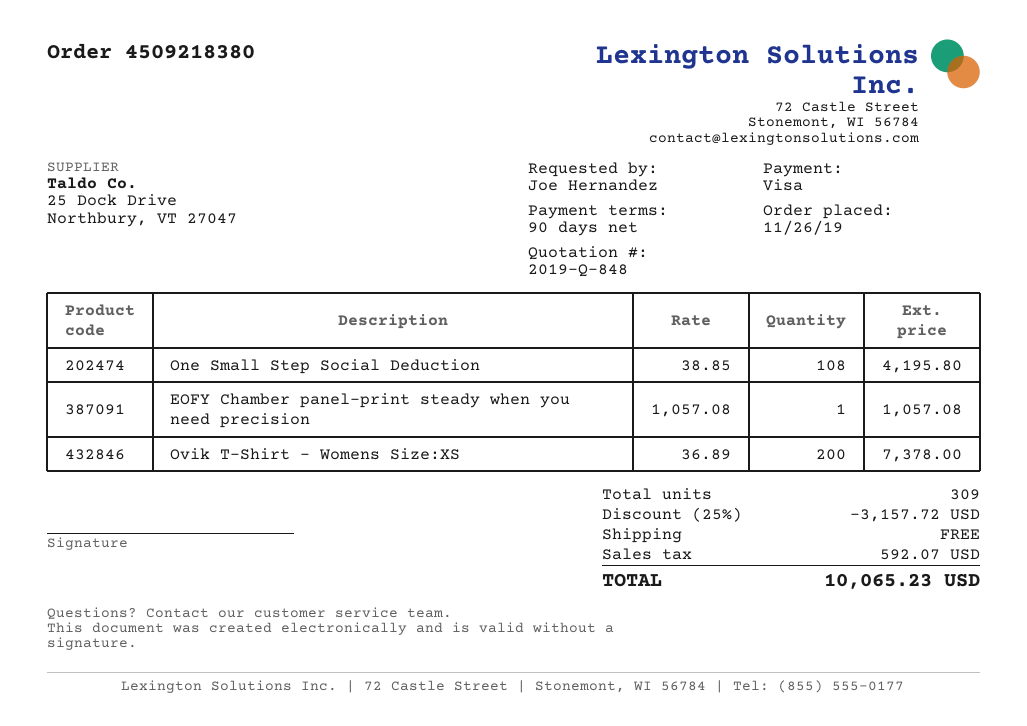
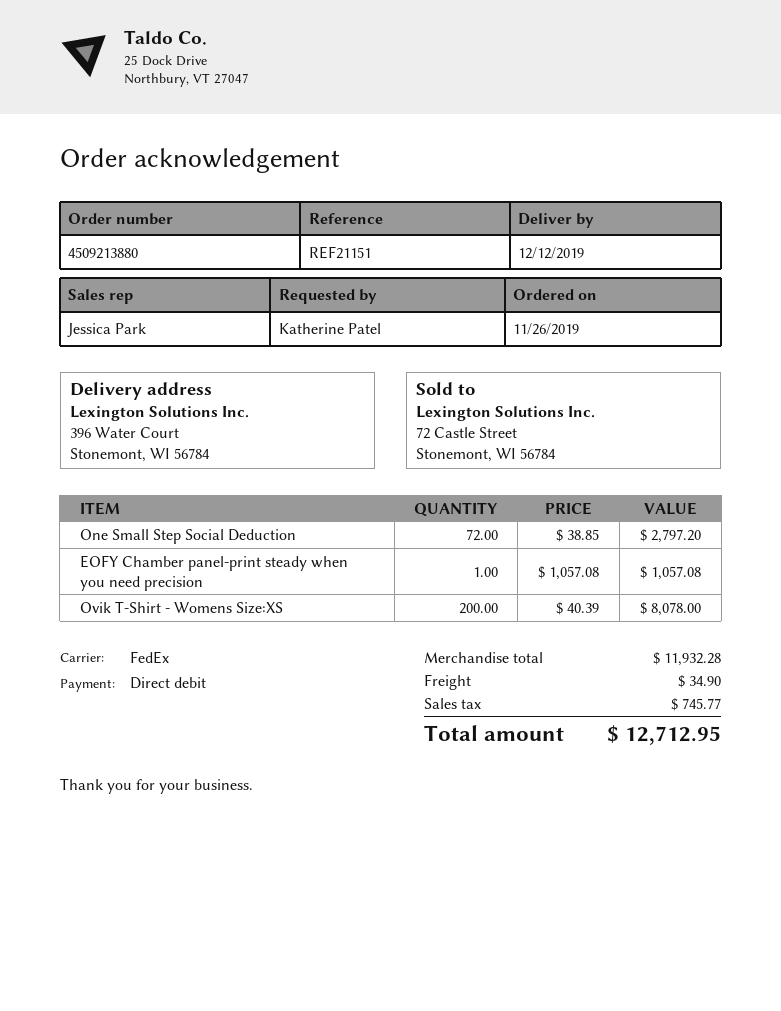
order number: 4509218380 -> 4509213880
ordered by: Joe Hernandez -> Katherine Patel
payment method: Visa -> direct debit
One Small Step Social Deduction: 108 x 38.85 = 4195.80 -> 72 x 38.85 = 2797.20
Ovik T-Shirt - Womens Size:XS: 200 x 36.89 = 7378.00 -> 200 x 40.39 = 8078.00
discount: 25% = 3157.72 -> none
shipping: 0.00 -> 34.90
tax: 592.07 -> 745.77
total: 10065.23 -> 12712.95

